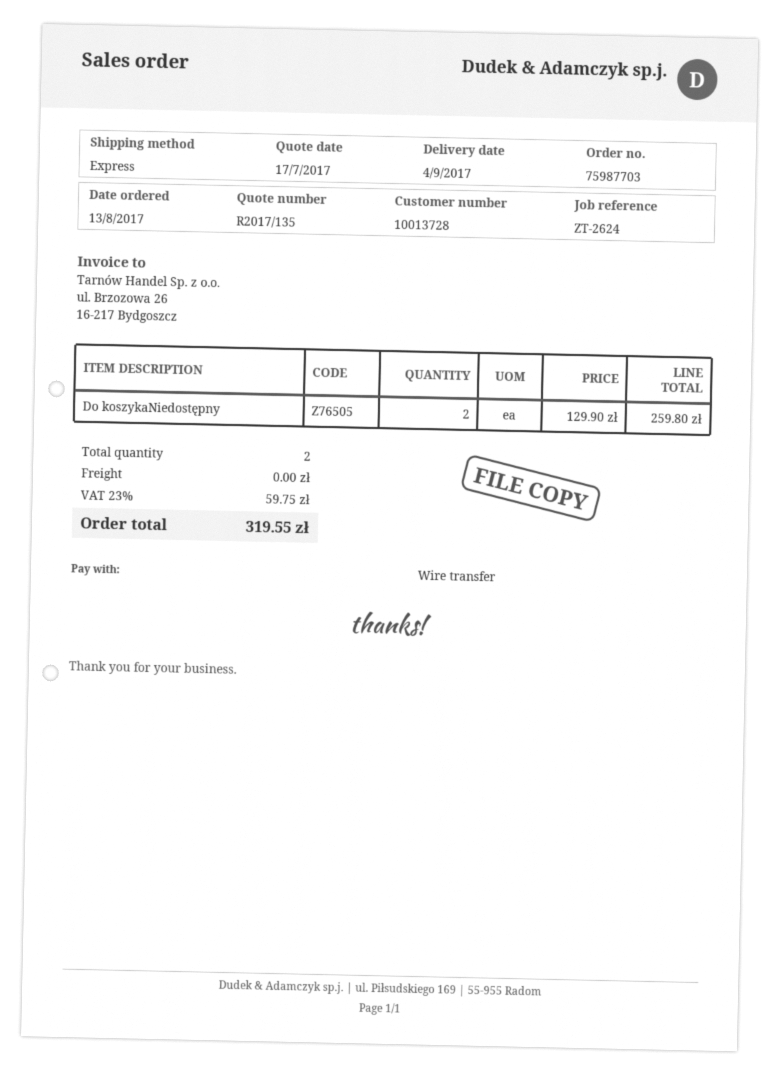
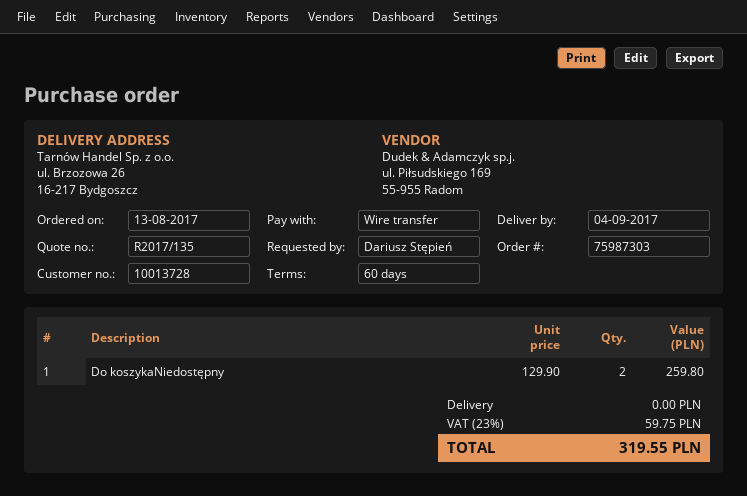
order number: 75987703 -> 75987303

